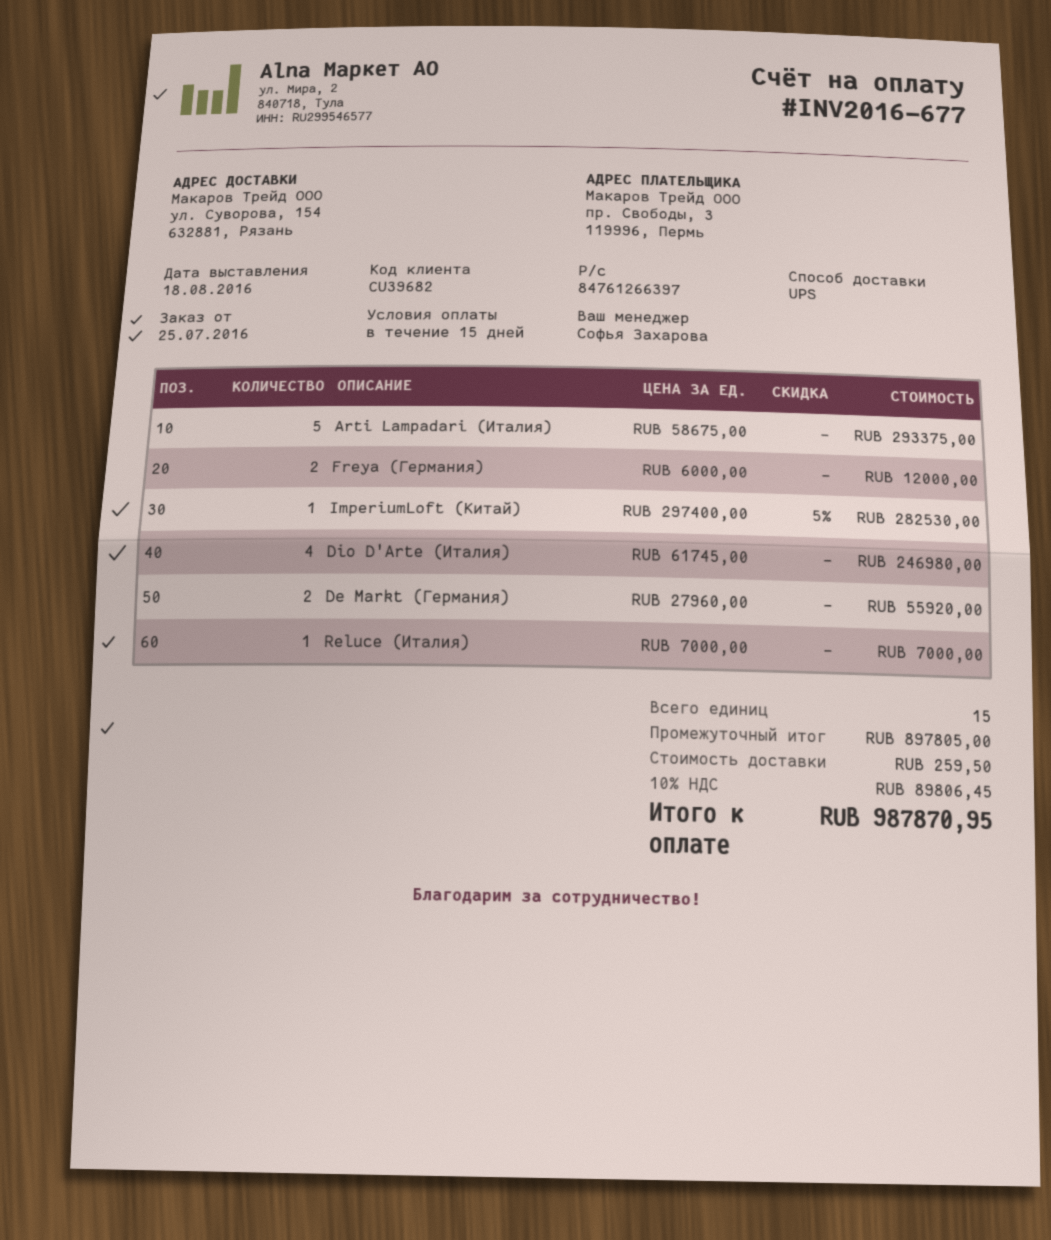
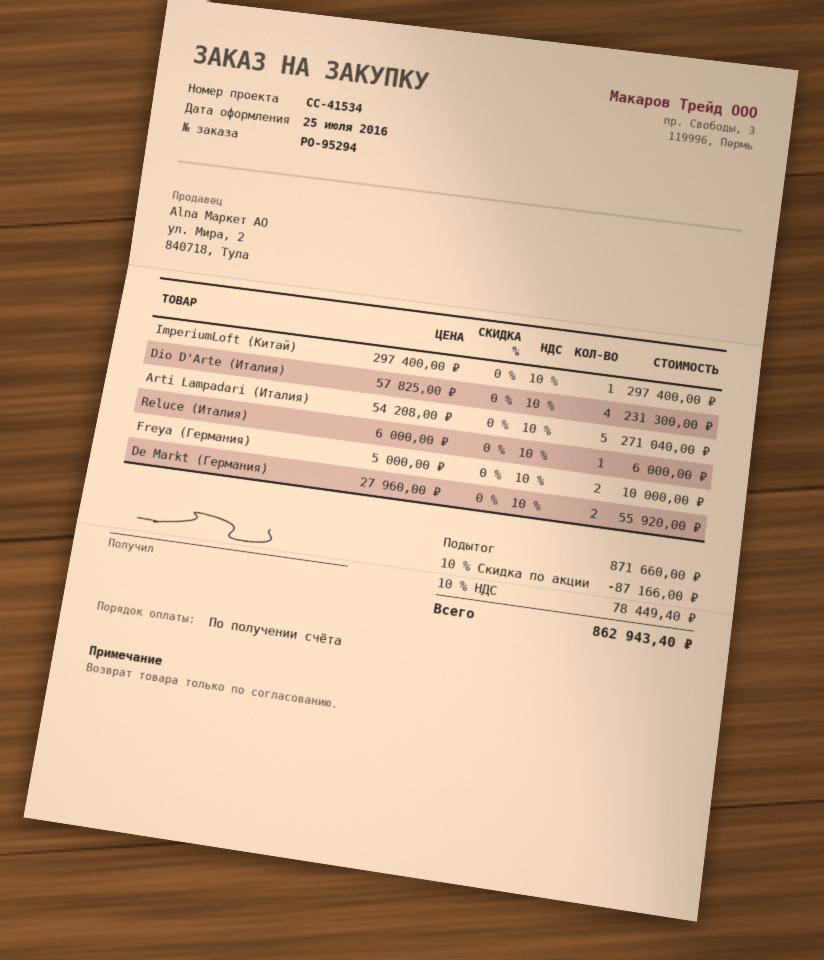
payment terms: 15 days -> on receipt
Arti Lampadari (Италия): 5 x 58675.00 = 293375.00 -> 5 x 54208.00 = 271040.00
Freya (Германия): 2 x 6000.00 = 12000.00 -> 2 x 5000.00 = 10000.00
ImperiumLoft (Китай): 1 x 297400.00 - 5% = 282530.00 -> 1 x 297400.00 = 297400.00
Dio D'Arte (Италия): 4 x 61745.00 = 246980.00 -> 4 x 57825.00 = 231300.00
Reluce (Италия): 1 x 7000.00 = 7000.00 -> 1 x 6000.00 = 6000.00
subtotal: 897805.00 -> 871660.00
discount: none -> 10% = 87166.00
shipping: 259.50 -> none
tax: 10% = 89806.45 -> 10% = 78449.40
total: 987870.95 -> 862943.40

